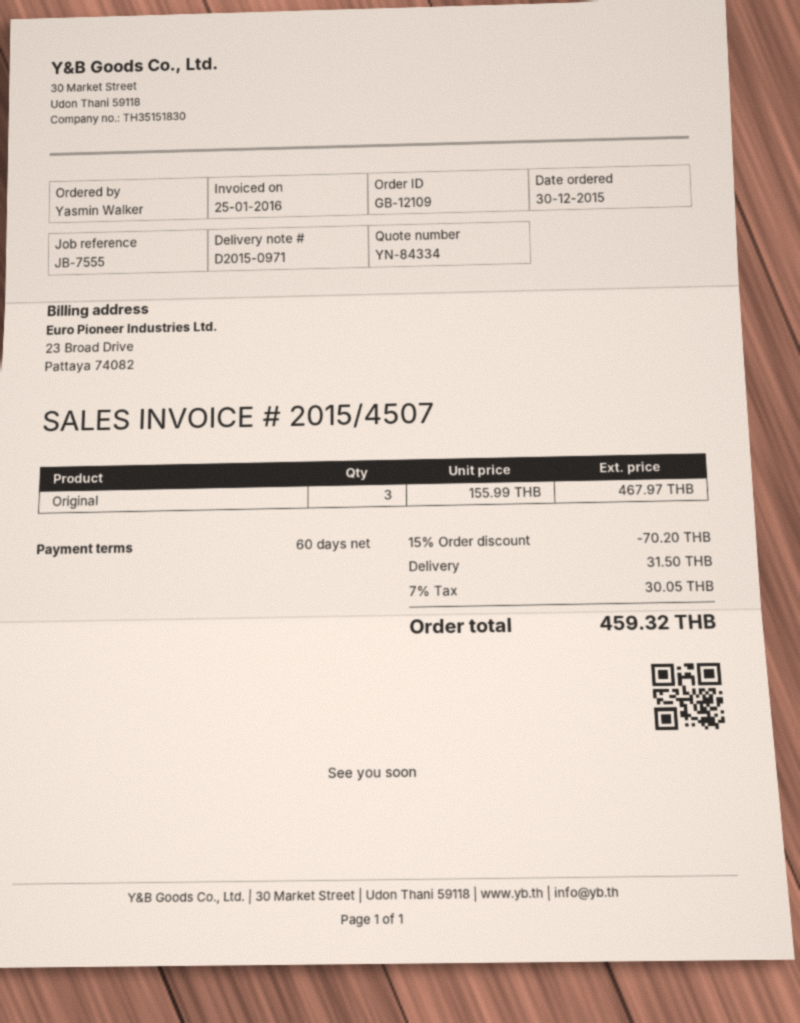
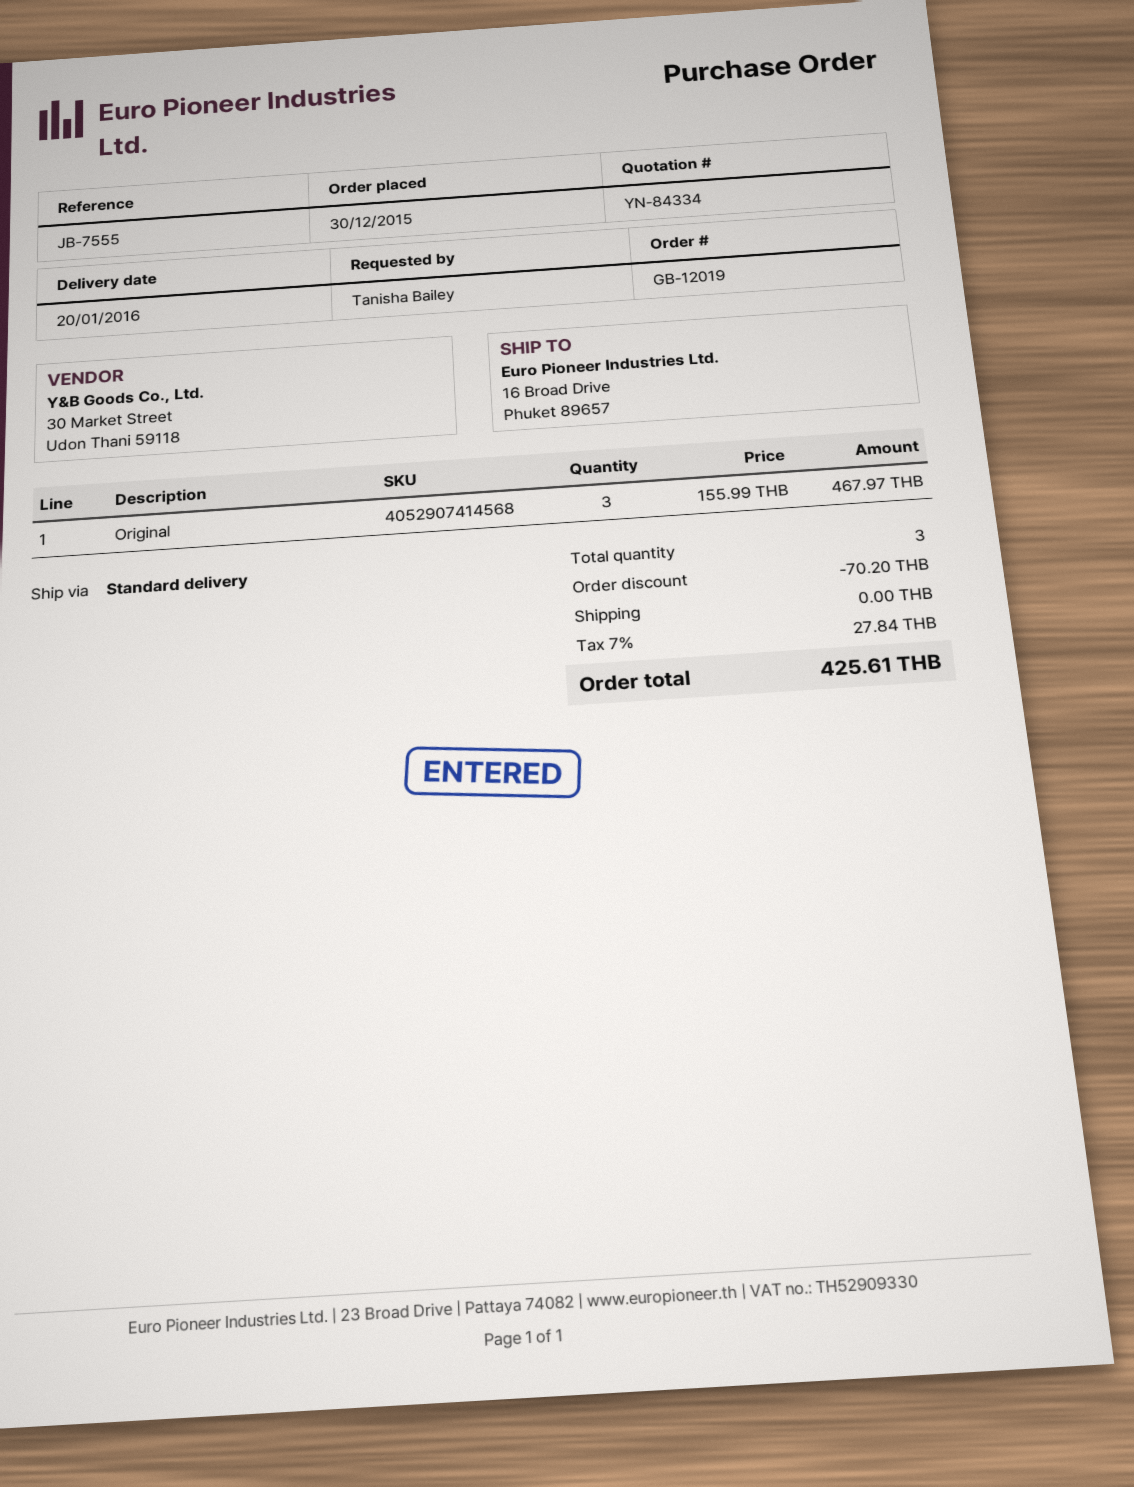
order number: GB-12109 -> GB-12019
ordered by: Yasmin Walker -> Tanisha Bailey
shipping: 31.50 -> 0.00
tax: 7% = 30.05 -> 7% = 27.84
total: 459.32 -> 425.61

